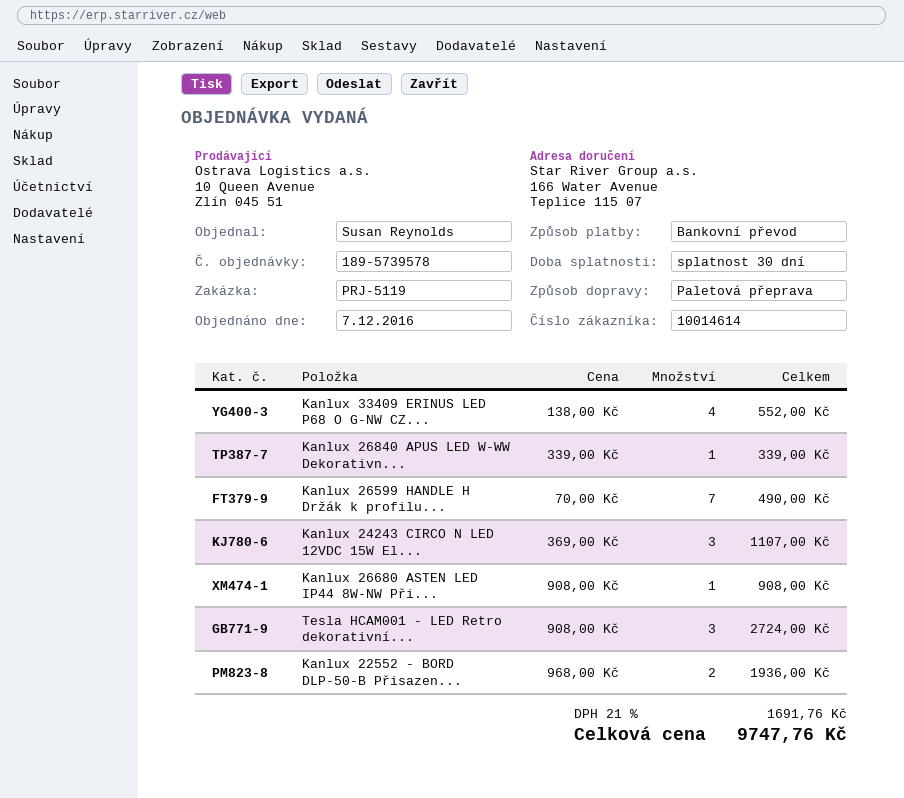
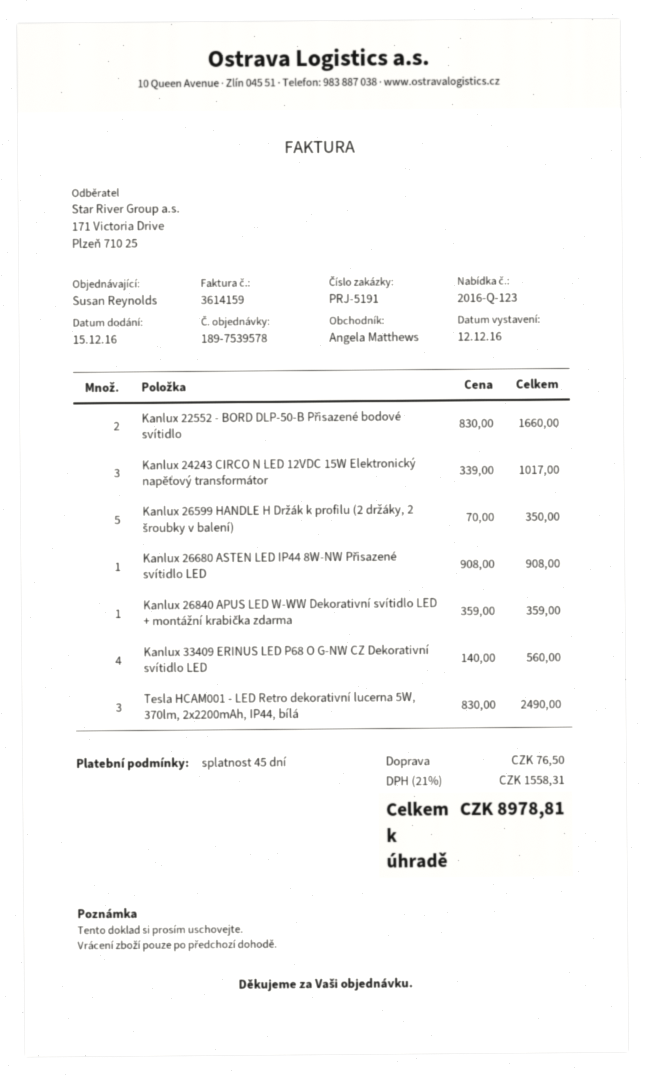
order number: 189-5739578 -> 189-7539578
payment terms: 30 days -> 45 days
reference: PRJ-5119 -> PRJ-5191
Kanlux 33409 ERINUS LED P68 O G-NW CZ...: 4 x 138.00 = 552.00 -> 4 x 140.00 = 560.00
Kanlux 26840 APUS LED W-WW Dekorativn...: 1 x 339.00 = 339.00 -> 1 x 359.00 = 359.00
Kanlux 26599 HANDLE H Držák k profilu...: 7 x 70.00 = 490.00 -> 5 x 70.00 = 350.00
Kanlux 24243 CIRCO N LED 12VDC 15W El...: 3 x 369.00 = 1107.00 -> 3 x 339.00 = 1017.00
Tesla HCAM001 - LED Retro dekorativní...: 3 x 908.00 = 2724.00 -> 3 x 830.00 = 2490.00
Kanlux 22552 - BORD DLP-50-B Přisazen...: 2 x 968.00 = 1936.00 -> 2 x 830.00 = 1660.00
shipping: none -> 76.50
tax: 21% = 1691.76 -> 21% = 1558.31
total: 9747.76 -> 8978.81

